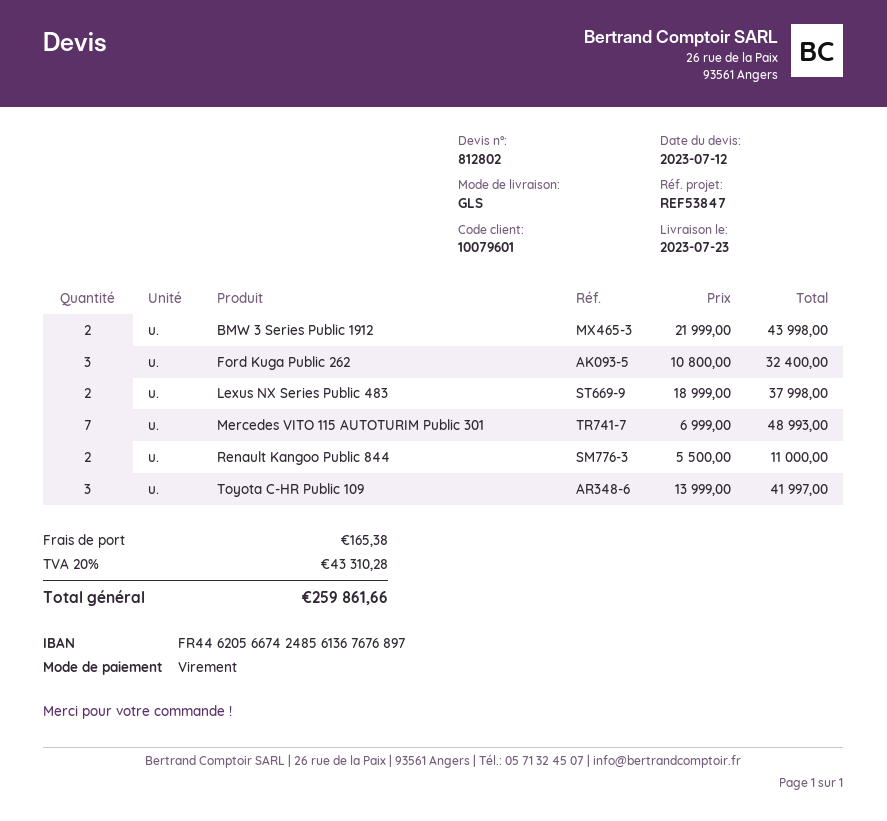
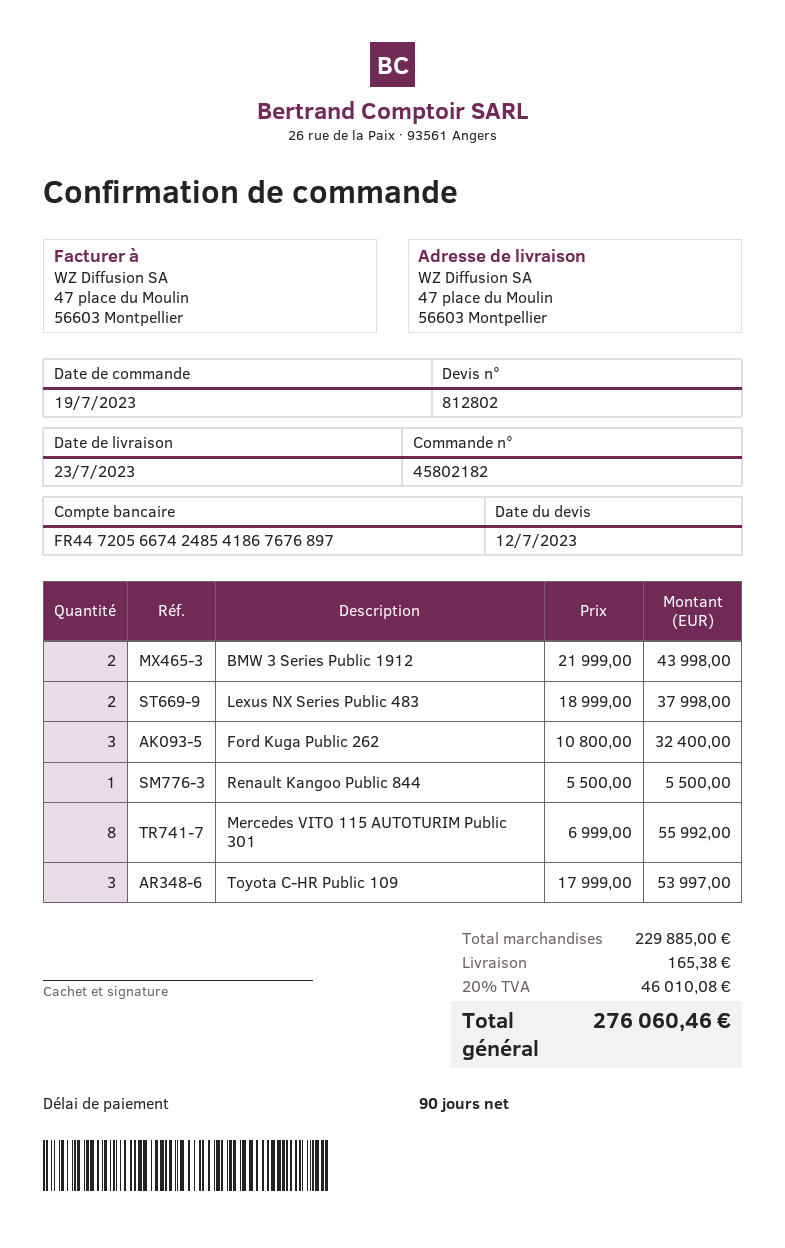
bank account: FR4462056674248561367676897 -> FR4472056674248541867676897
Mercedes VITO 115 AUTOTURIM Public 301: 7 x 6999.00 = 48993.00 -> 8 x 6999.00 = 55992.00
Renault Kangoo Public 844: 2 x 5500.00 = 11000.00 -> 1 x 5500.00 = 5500.00
Toyota C-HR Public 109: 3 x 13999.00 = 41997.00 -> 3 x 17999.00 = 53997.00
tax: 20% = 43310.28 -> 20% = 46010.08
total: 259861.66 -> 276060.46

